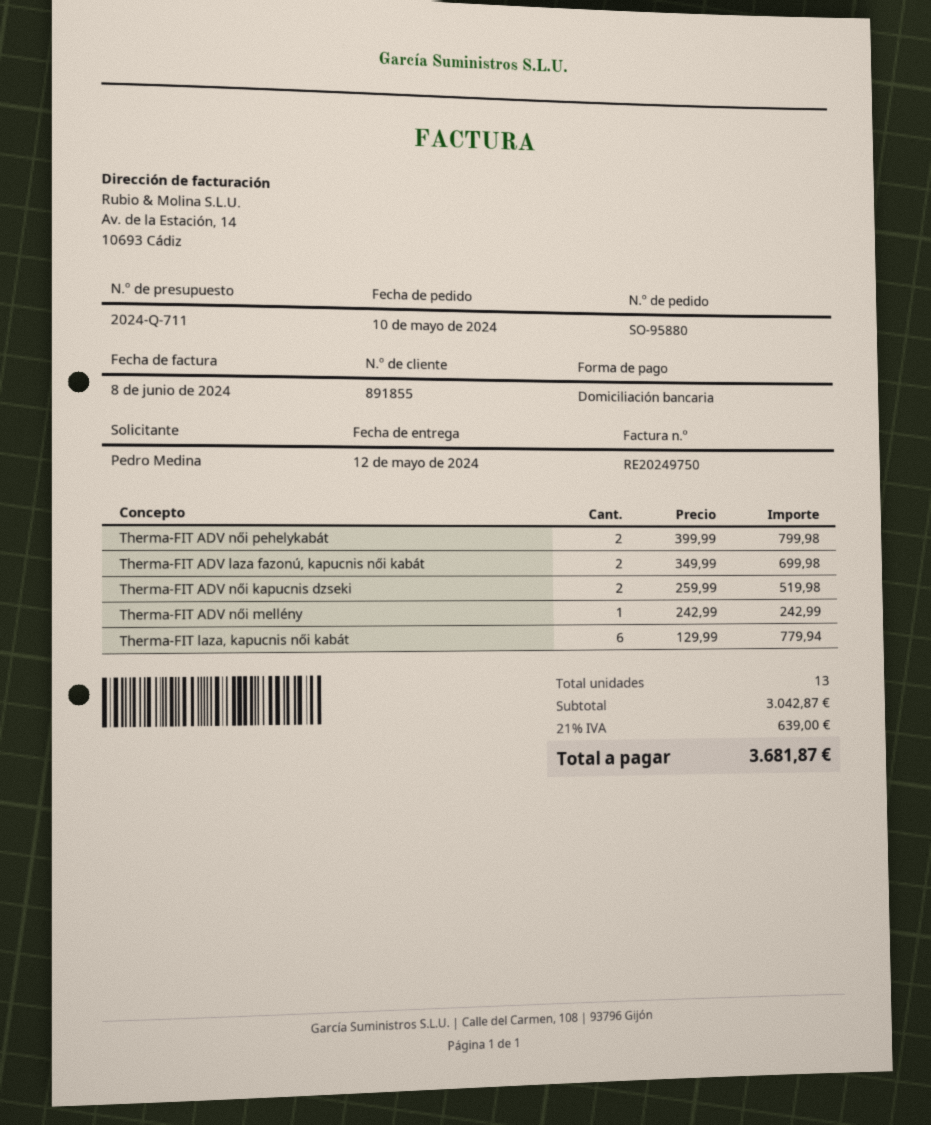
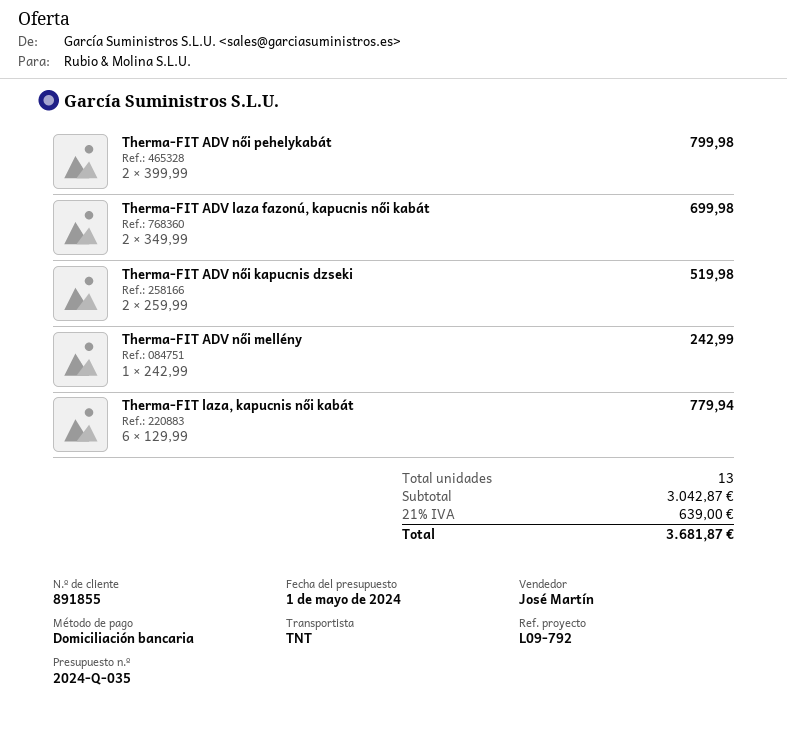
quote number: 2024-Q-711 -> 2024-Q-035

